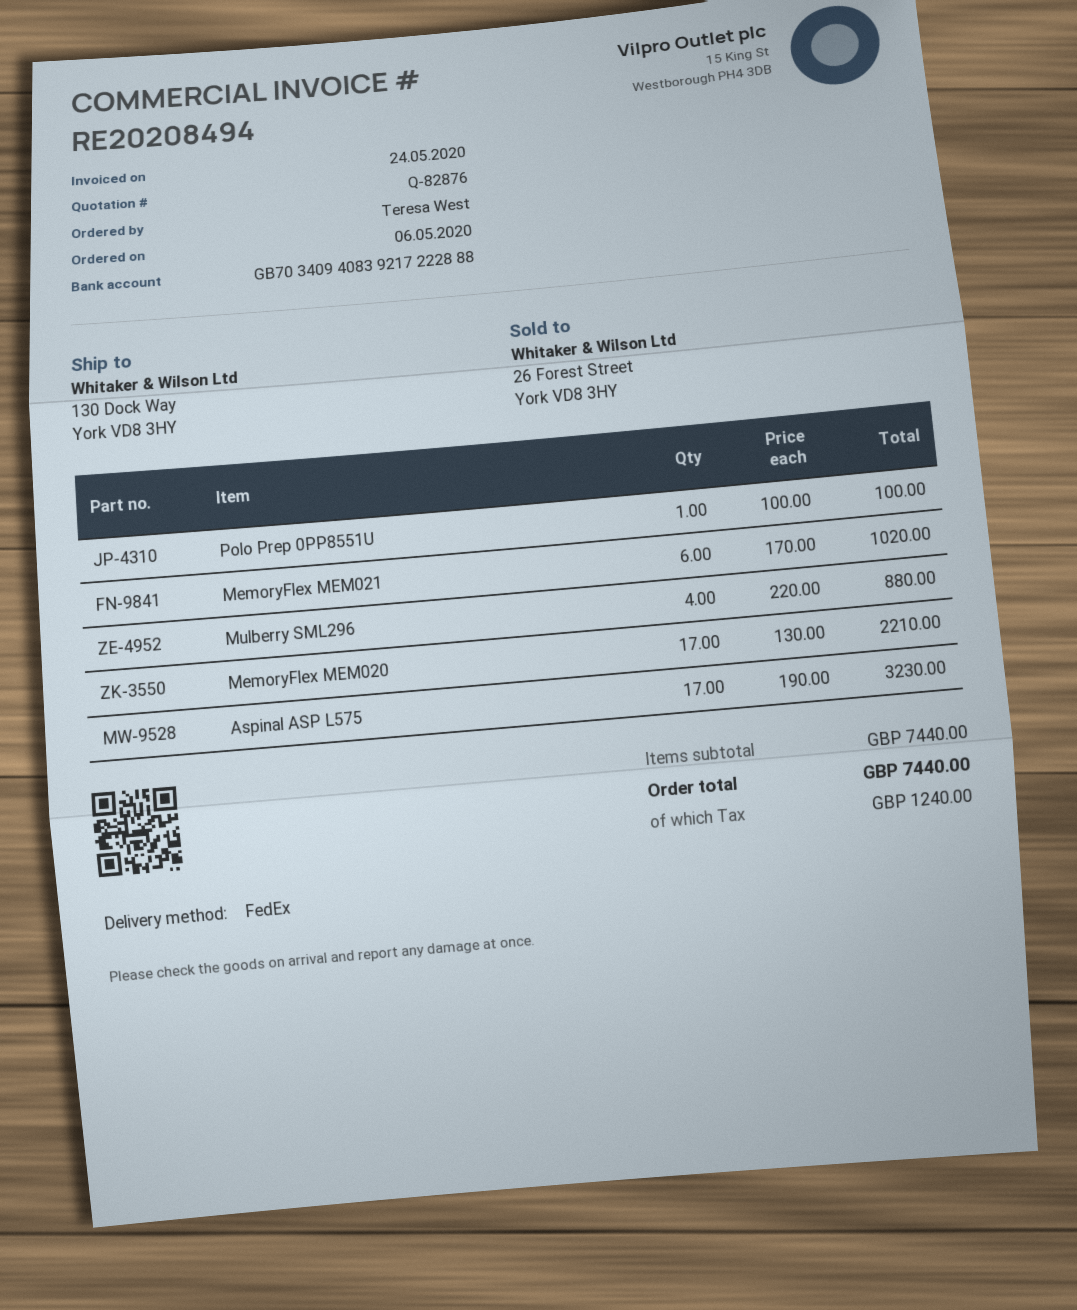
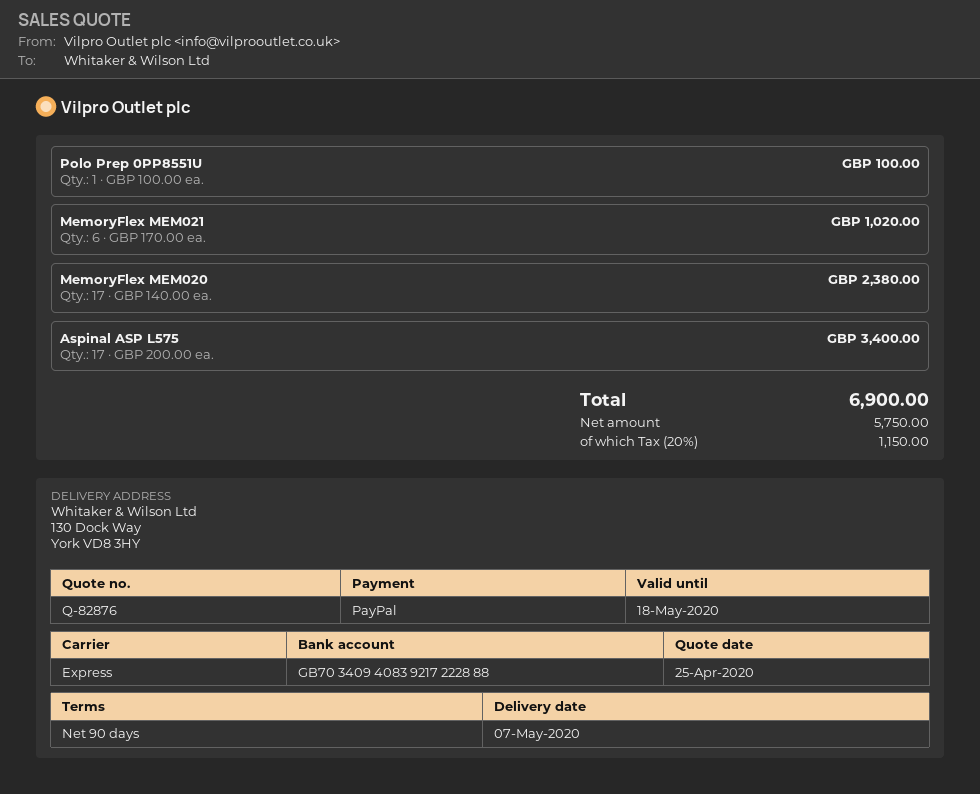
shipping method: FedEx -> express
Mulberry SML296: 4 x 220.00 = 880.00 -> none
MemoryFlex MEM020: 17 x 130.00 = 2210.00 -> 17 x 140.00 = 2380.00
Aspinal ASP L575: 17 x 190.00 = 3230.00 -> 17 x 200.00 = 3400.00
tax: 1240.00 -> 1150.00
total: 7440.00 -> 6900.00

